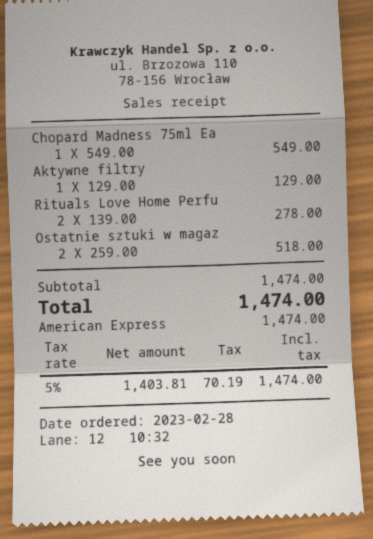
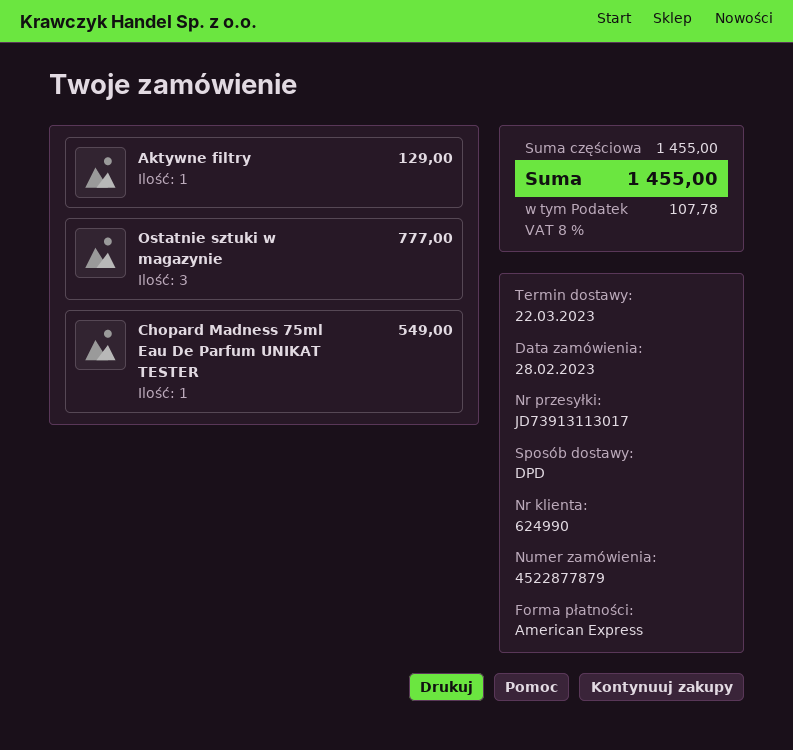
Rituals Love Home Perfu: 2 for 278.00 -> none
Ostatnie sztuki w magaz: 2 for 518.00 -> 3 for 777.00
subtotal: 1474.00 -> 1455.00
tax: 5% = 70.19 -> 8% = 107.78
total: 1474.00 -> 1455.00

